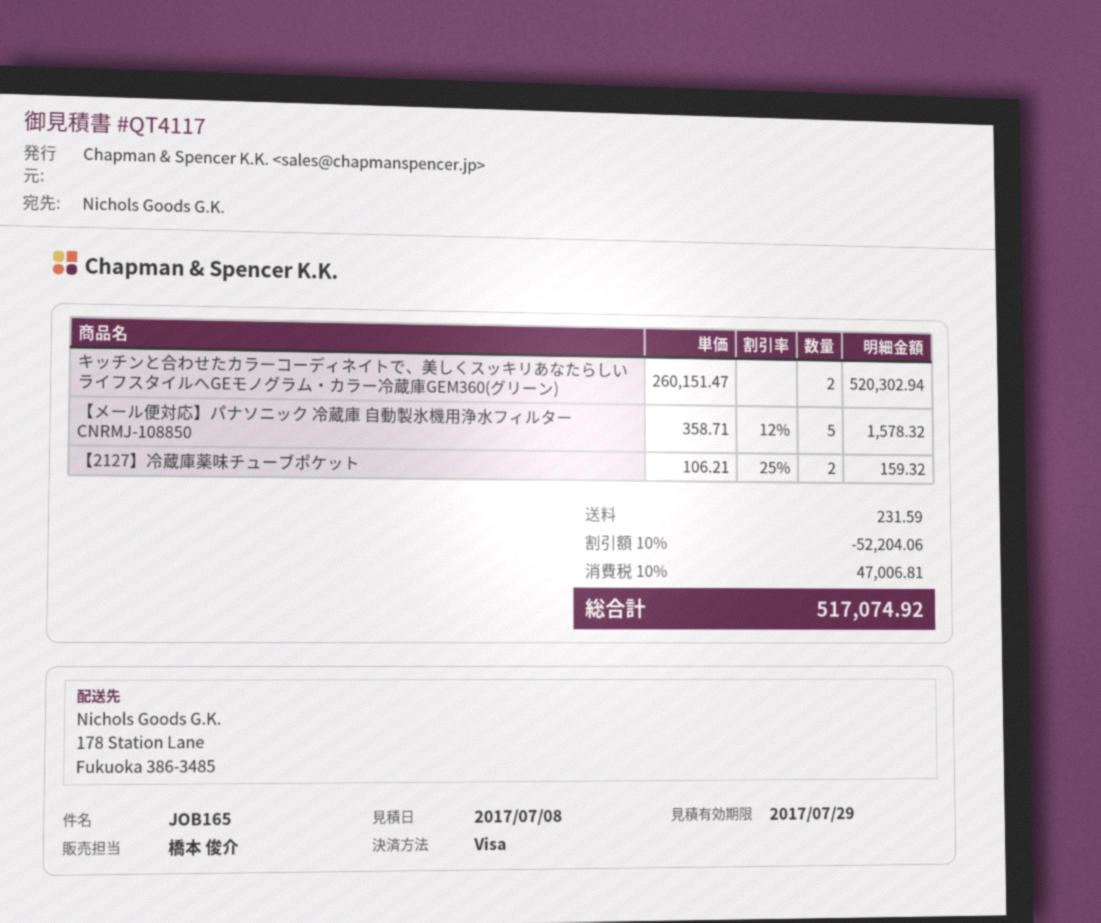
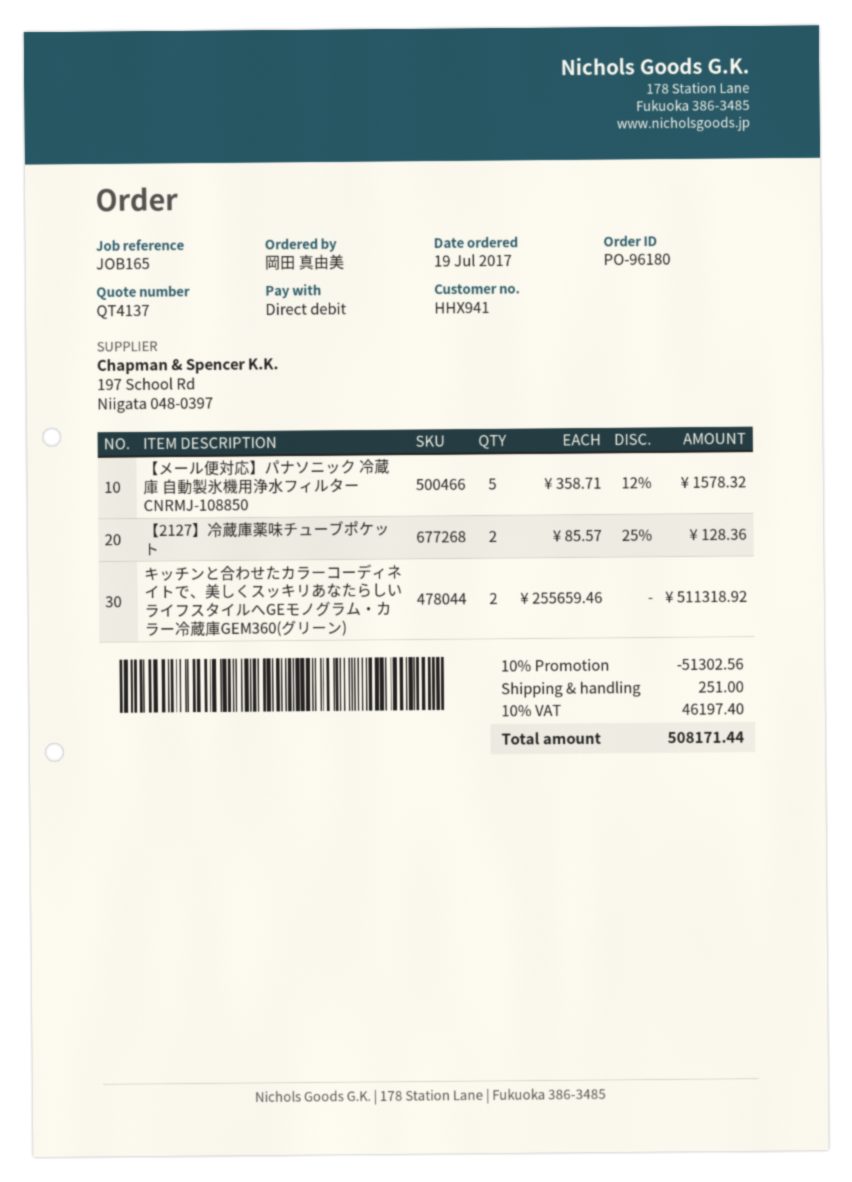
quote number: QT4117 -> QT4137
payment method: Visa -> direct debit
キッチンと合わせたカラーコーディネイトで、美しくスッキリあなたらしいライフスタイルへGEモノグラム・カラー冷蔵庫GEM360(グリーン): 2 x 260151.47 = 520302.94 -> 2 x 255659.46 = 511318.92
【2127】冷蔵庫薬味チューブポケット: 2 x 106.21 - 25% = 159.32 -> 2 x 85.57 - 25% = 128.36
discount: 10% = 52204.06 -> 10% = 51302.56
shipping: 231.59 -> 251.00
tax: 10% = 47006.81 -> 10% = 46197.40
total: 517074.92 -> 508171.44

